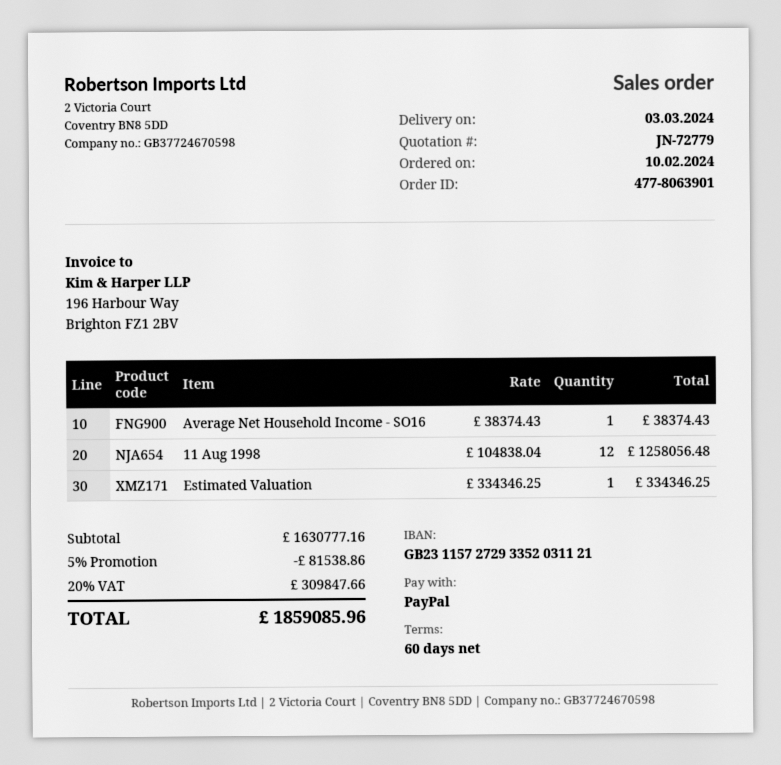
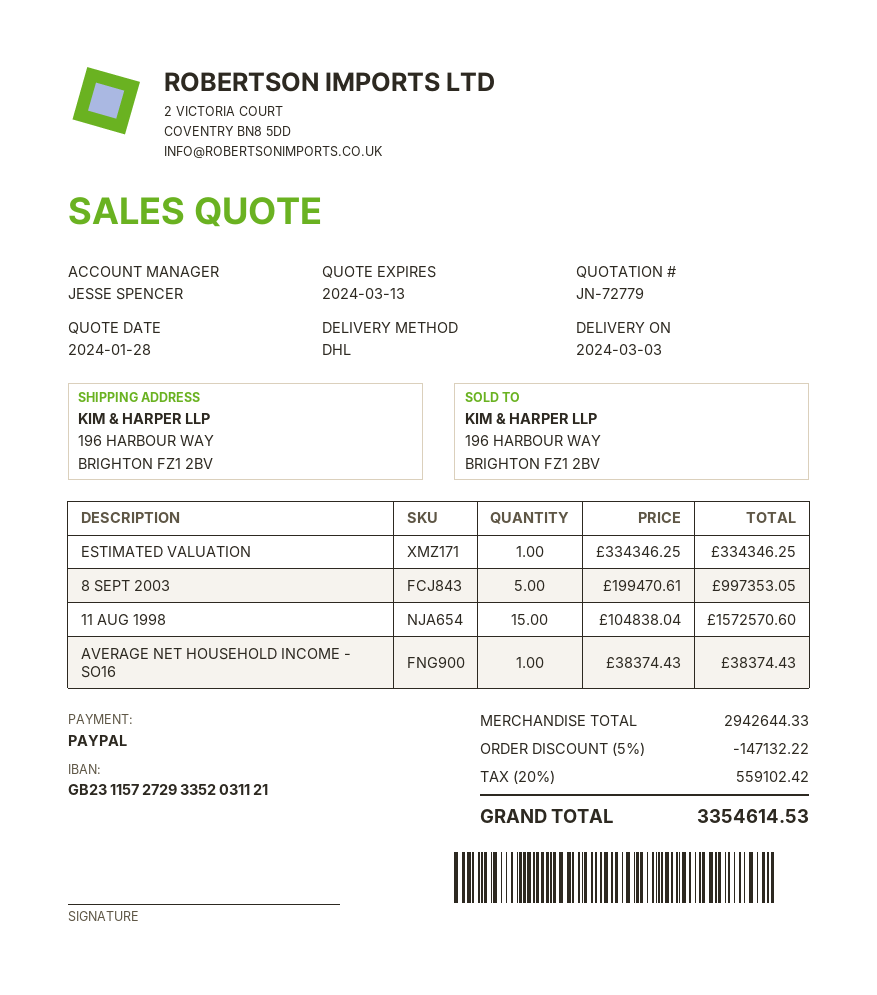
11 Aug 1998: 12 x 104838.04 = 1258056.48 -> 15 x 104838.04 = 1572570.60
8 SEPT 2003: none -> 5 x 199470.61 = 997353.05
subtotal: 1630777.16 -> 2942644.33
discount: 5% = 81538.86 -> 5% = 147132.22
tax: 20% = 309847.66 -> 20% = 559102.42
total: 1859085.96 -> 3354614.53

